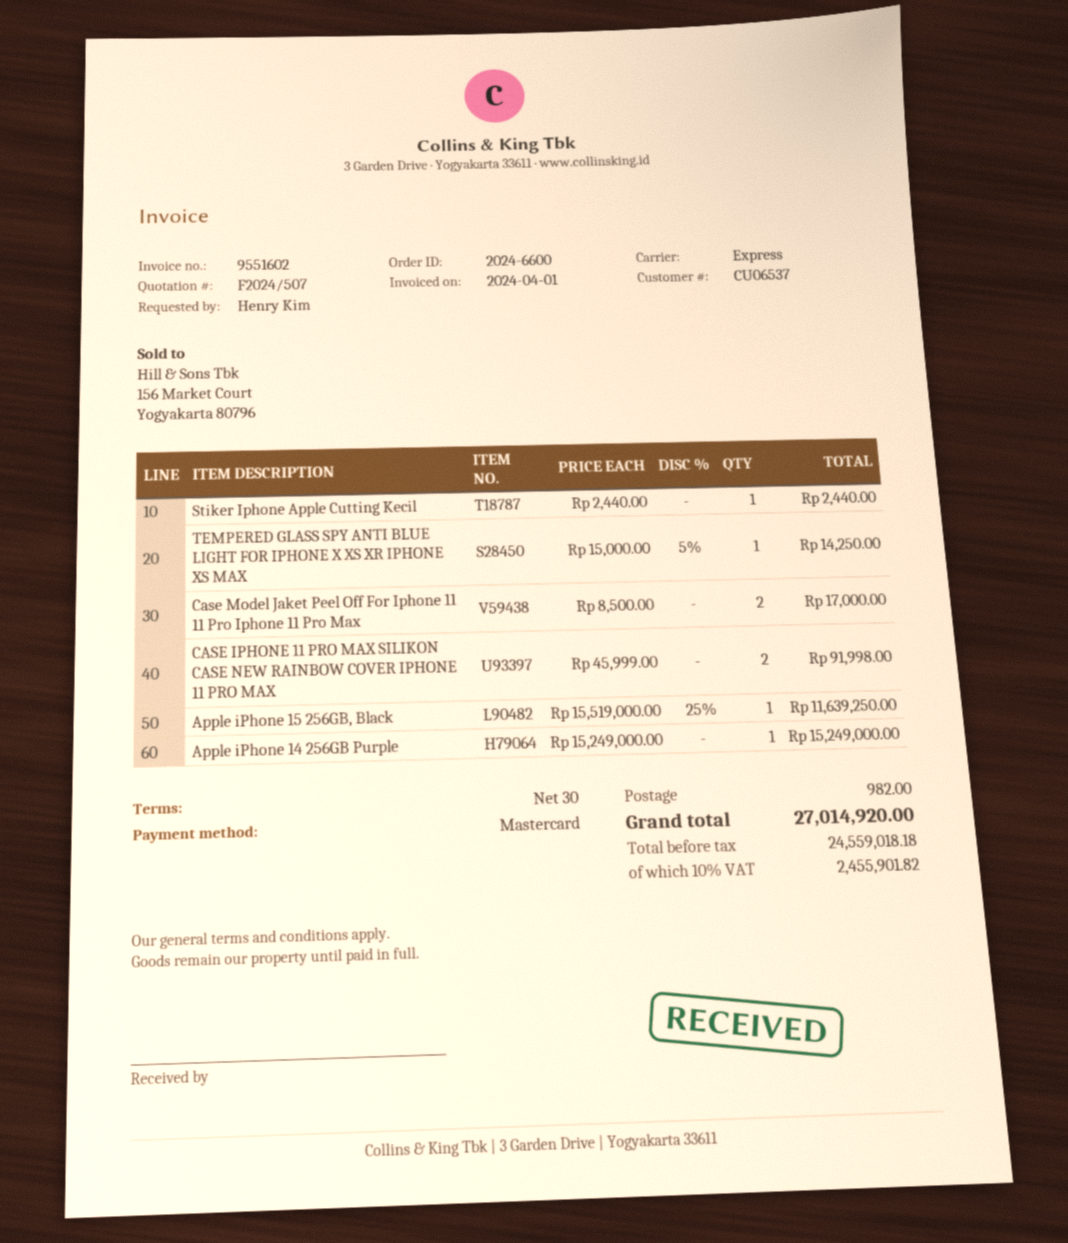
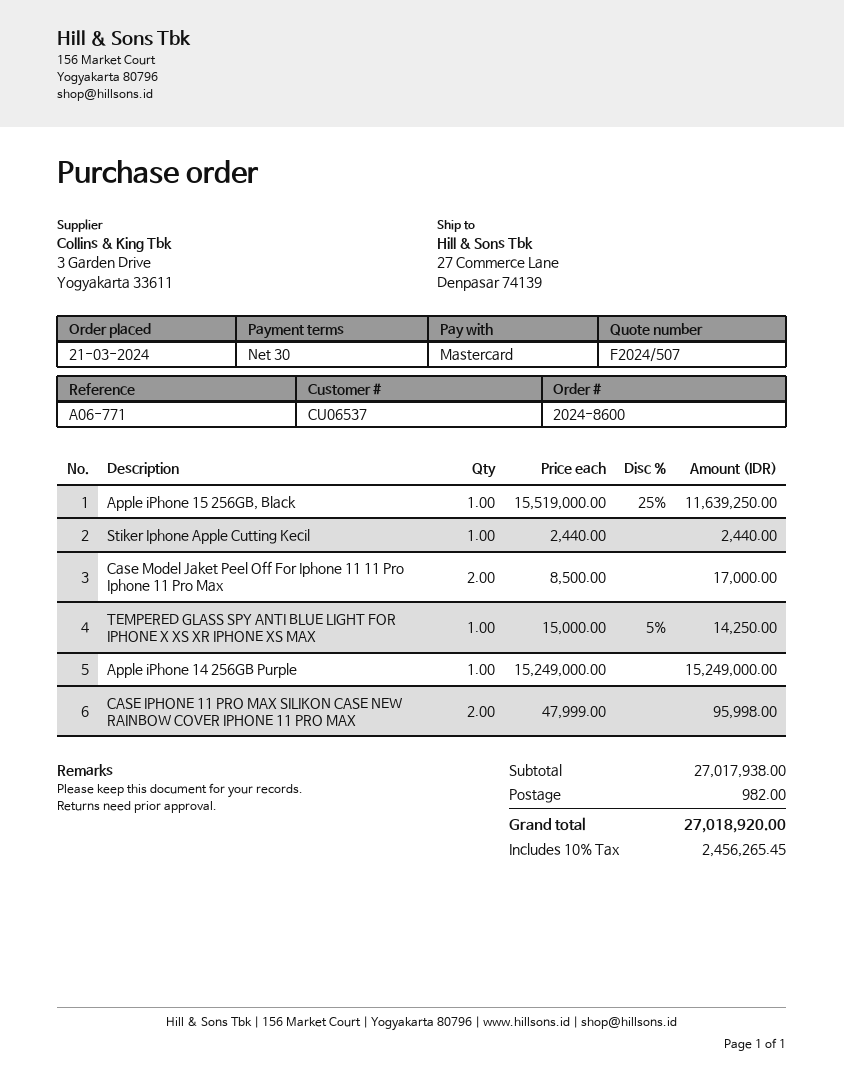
order number: 2024-6600 -> 2024-8600
CASE IPHONE 11 PRO MAX SILIKON CASE NEW RAINBOW COVER IPHONE 11 PRO MAX: 2 x 45999.00 = 91998.00 -> 2 x 47999.00 = 95998.00
tax: 10% = 2455901.82 -> 10% = 2456265.45
total: 27014920.00 -> 27018920.00

